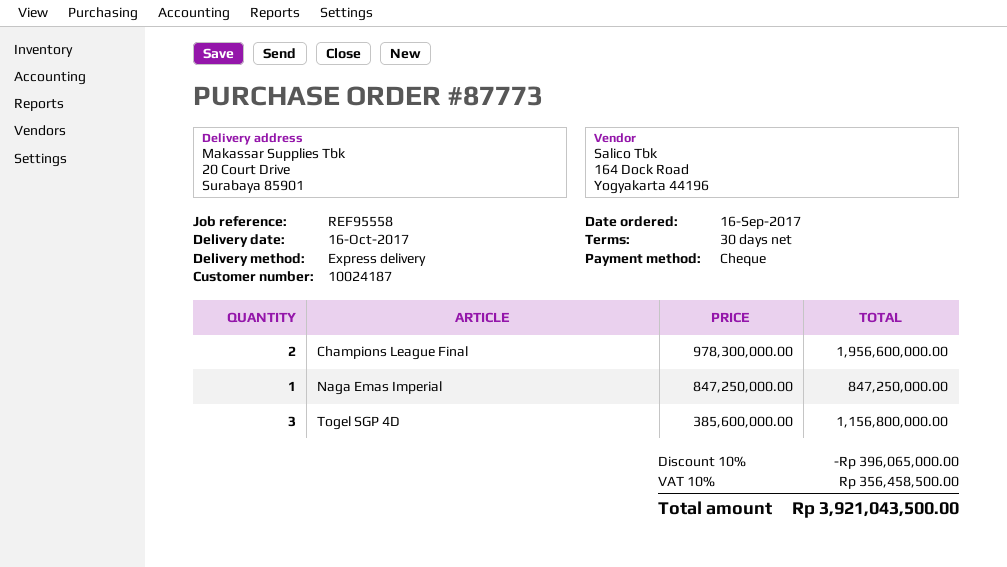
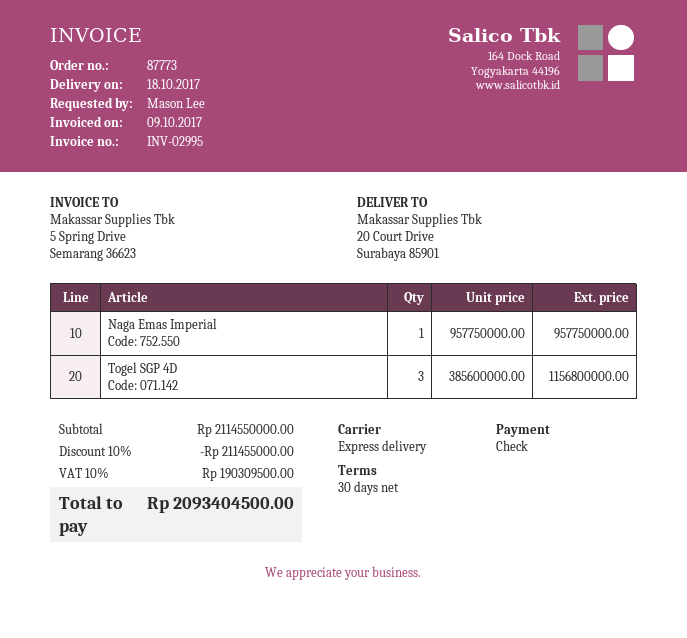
delivery date: 2017-10-16 -> 2017-10-18
Champions League Final: 2 x 978300000.00 = 1956600000.00 -> none
Naga Emas Imperial: 1 x 847250000.00 = 847250000.00 -> 1 x 957750000.00 = 957750000.00
discount: 10% = 396065000.00 -> 10% = 211455000.00
tax: 10% = 356458500.00 -> 10% = 190309500.00
total: 3921043500.00 -> 2093404500.00

